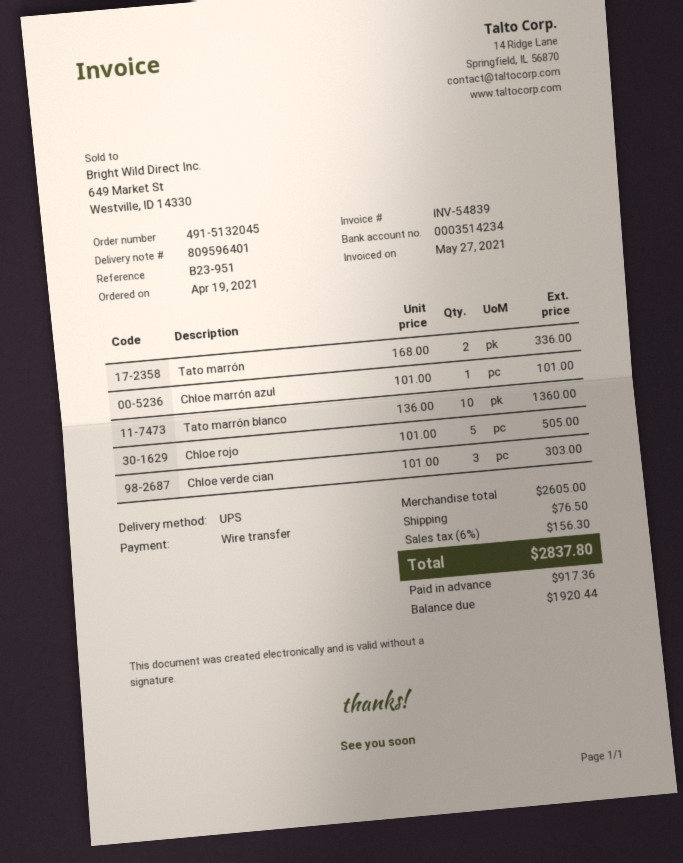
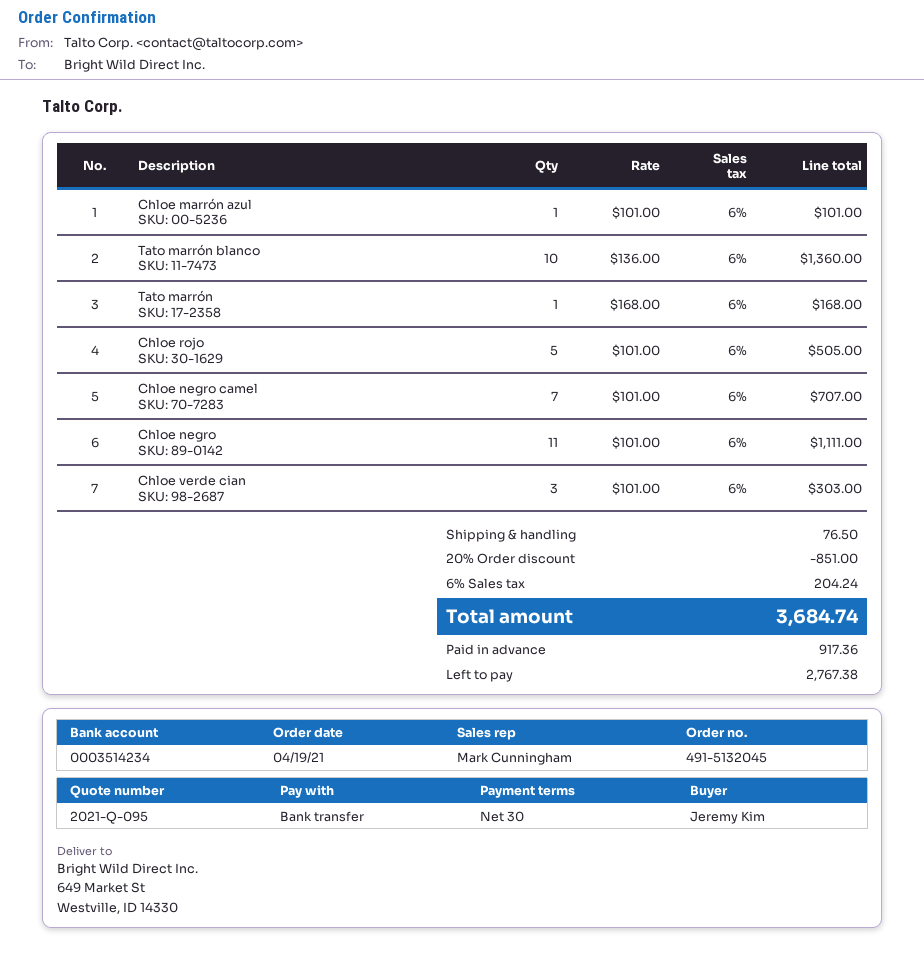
Tato marrón: 2 x 168.00 = 336.00 -> 1 x 168.00 = 168.00
Chloe negro camel: none -> 7 x 101.00 = 707.00
Chloe negro: none -> 11 x 101.00 = 1111.00
discount: none -> 20% = 851.00
tax: 6% = 156.30 -> 6% = 204.24
total: 2837.80 -> 3684.74
balance: 1920.44 -> 2767.38

